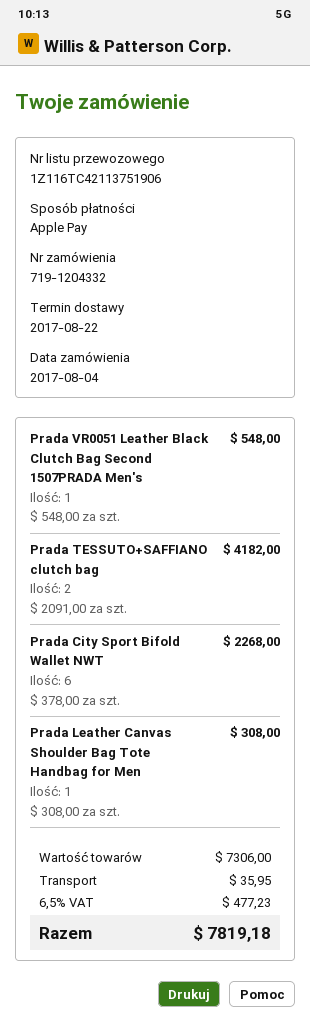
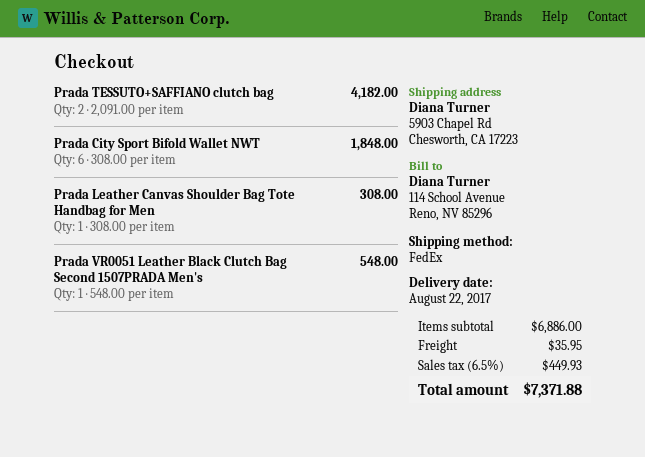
Prada City Sport Bifold Wallet NWT: 6 x 378.00 = 2268.00 -> 6 x 308.00 = 1848.00
subtotal: 7306.00 -> 6886.00
tax: 6.5% = 477.23 -> 6.5% = 449.93
total: 7819.18 -> 7371.88

